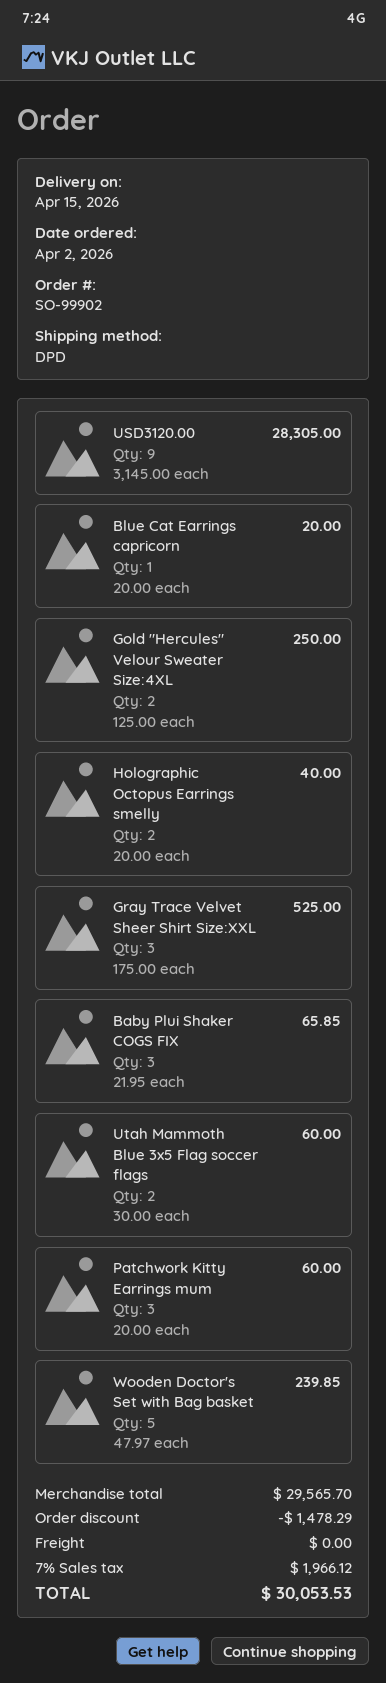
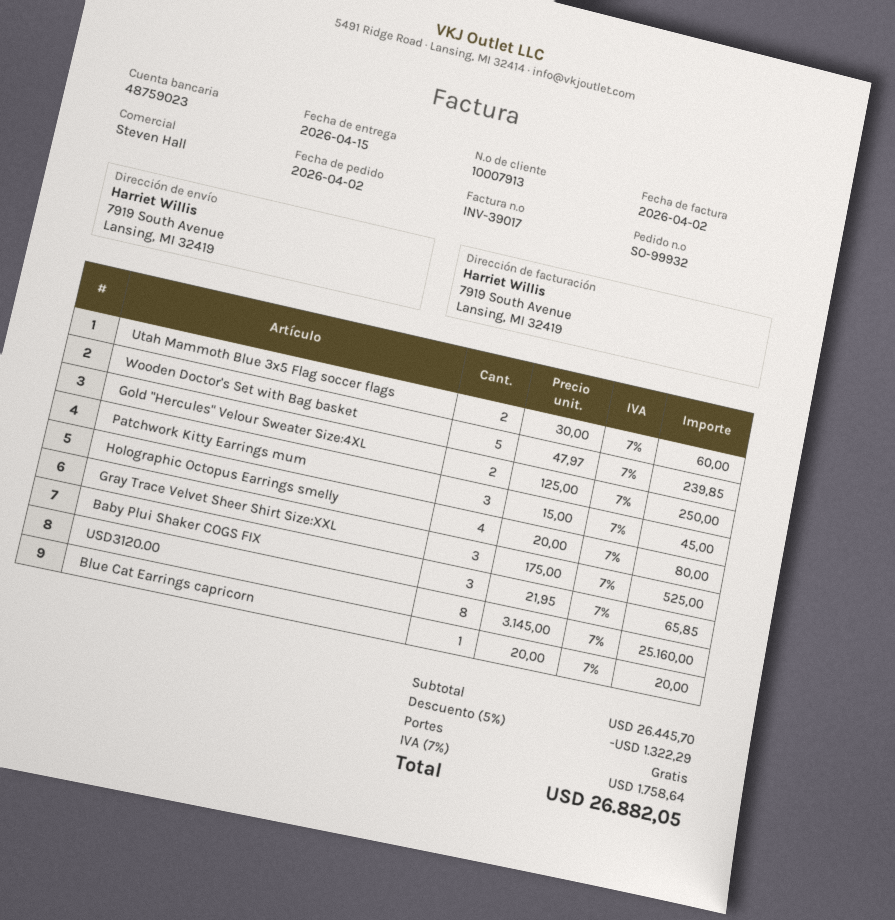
order number: SO-99902 -> SO-99932
USD3120.00: 9 x 3145.00 = 28305.00 -> 8 x 3145.00 = 25160.00
Holographic Octopus Earrings smelly: 2 x 20.00 = 40.00 -> 4 x 20.00 = 80.00
Patchwork Kitty Earrings mum: 3 x 20.00 = 60.00 -> 3 x 15.00 = 45.00
subtotal: 29565.70 -> 26445.70
discount: 1478.29 -> 1322.29
tax: 7% = 1966.12 -> 7% = 1758.64
total: 30053.53 -> 26882.05

